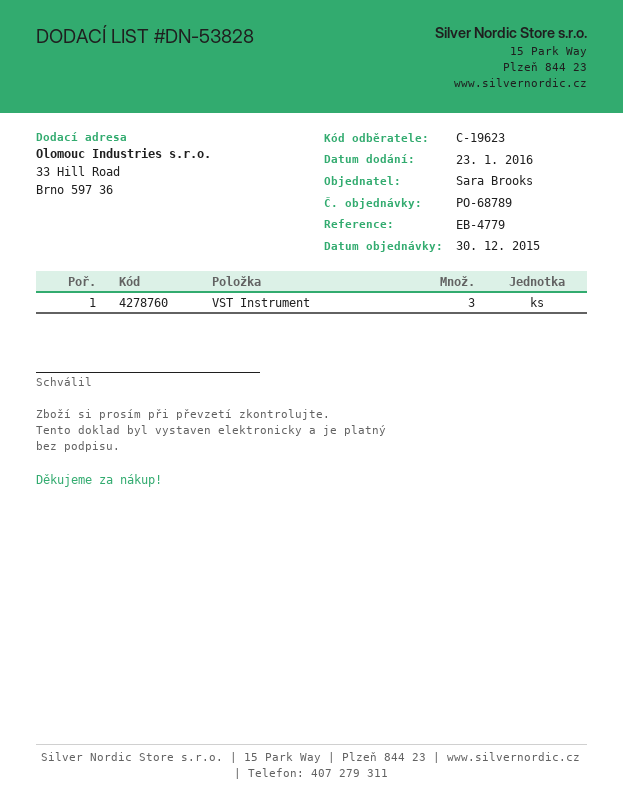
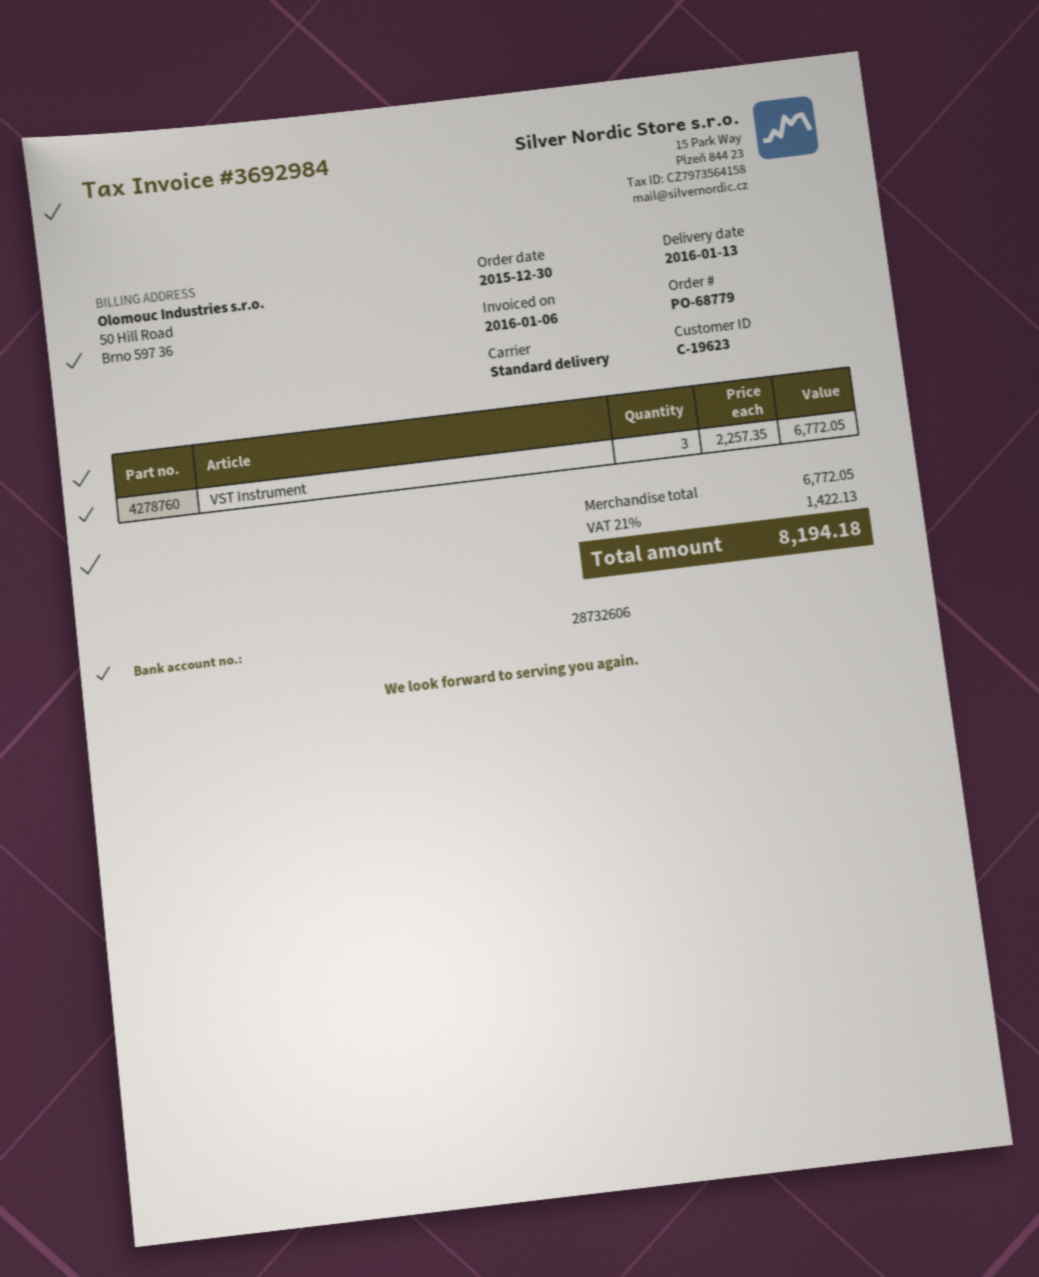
order number: PO-68789 -> PO-68779
delivery date: 2016-01-23 -> 2016-01-13

